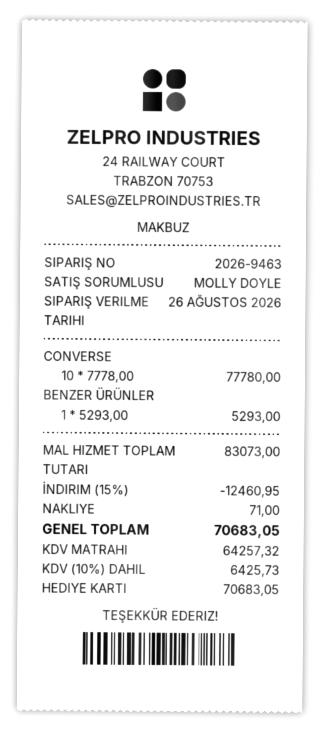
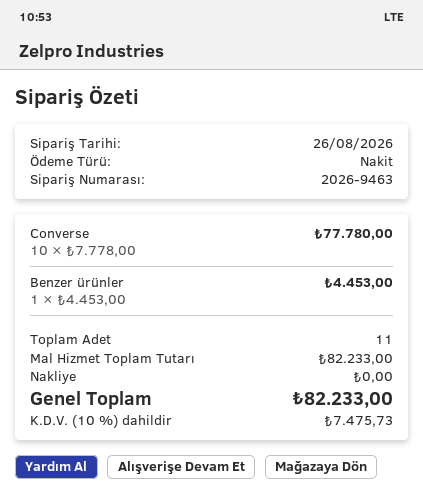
payment method: gift card -> cash
BENZER ÜRÜNLER: 1 x 5293.00 = 5293.00 -> 1 x 4453.00 = 4453.00
subtotal: 83073.00 -> 82233.00
discount: 15% = 12460.95 -> none
shipping: 71.00 -> 0.00
tax: 10% = 6425.73 -> 10% = 7475.73
total: 70683.05 -> 82233.00

